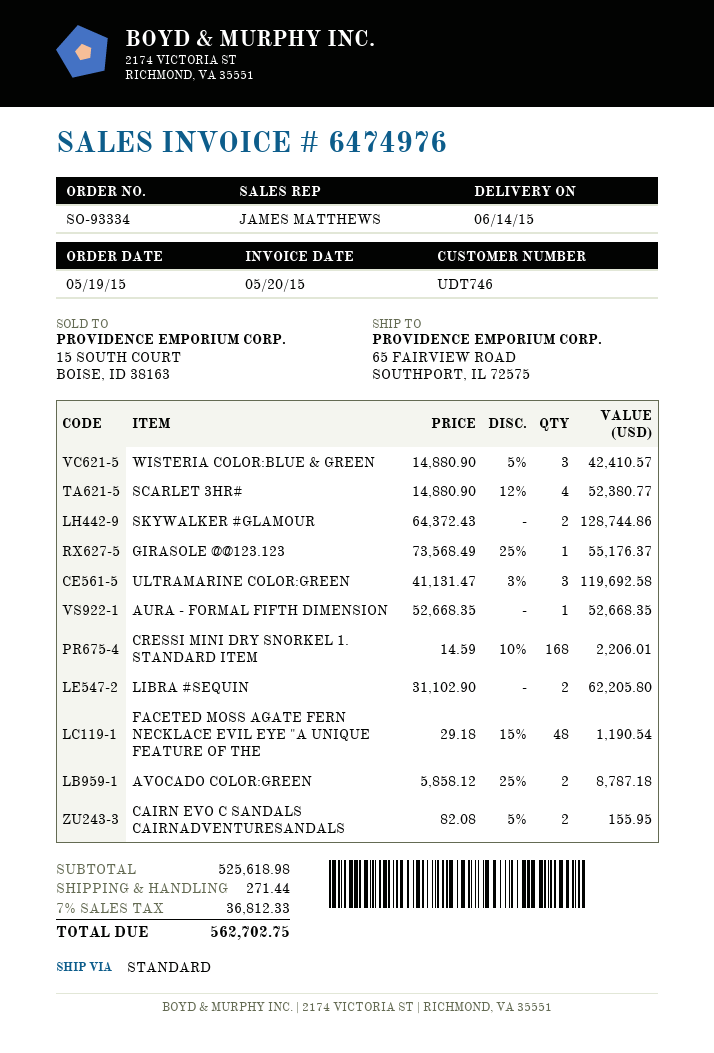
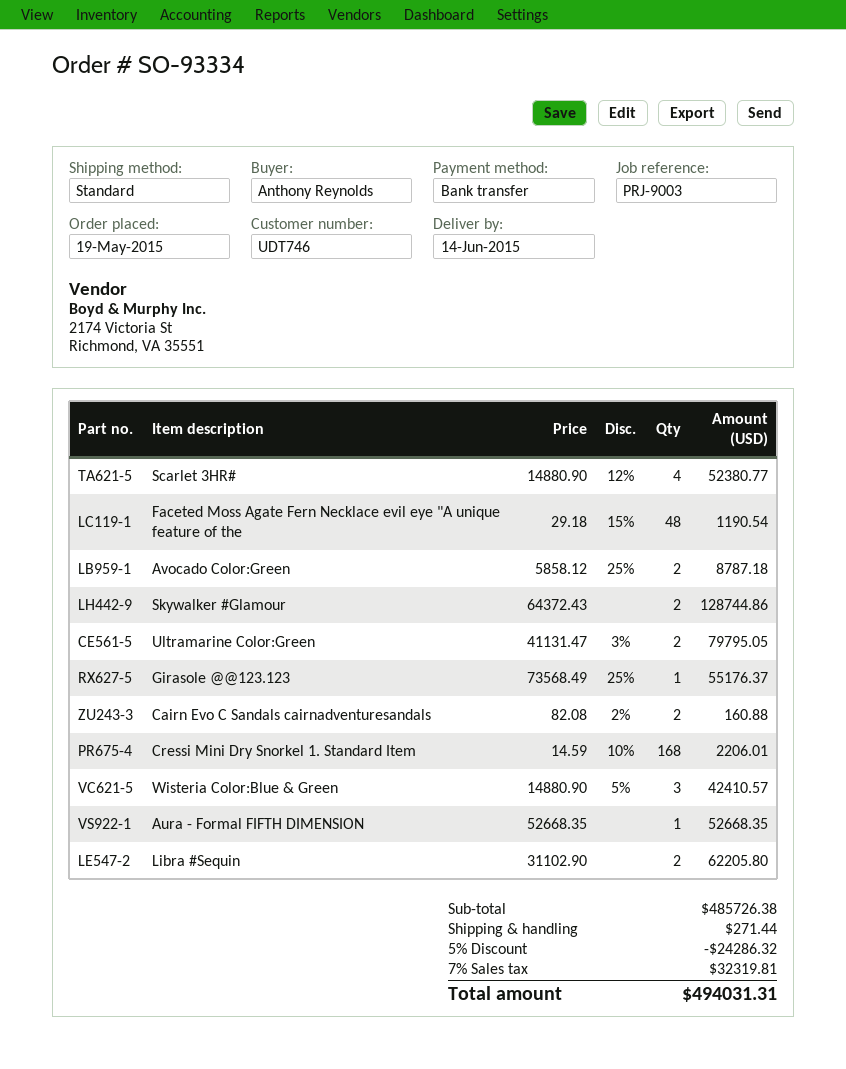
ULTRAMARINE COLOR:GREEN: 3 x 41131.47 - 3% = 119692.58 -> 2 x 41131.47 - 3% = 79795.05
CAIRN EVO C SANDALS CAIRNADVENTURESANDALS: 2 x 82.08 - 5% = 155.95 -> 2 x 82.08 - 2% = 160.88
subtotal: 525618.98 -> 485726.38
discount: none -> 5% = 24286.32
tax: 7% = 36812.33 -> 7% = 32319.81
total: 562702.75 -> 494031.31

